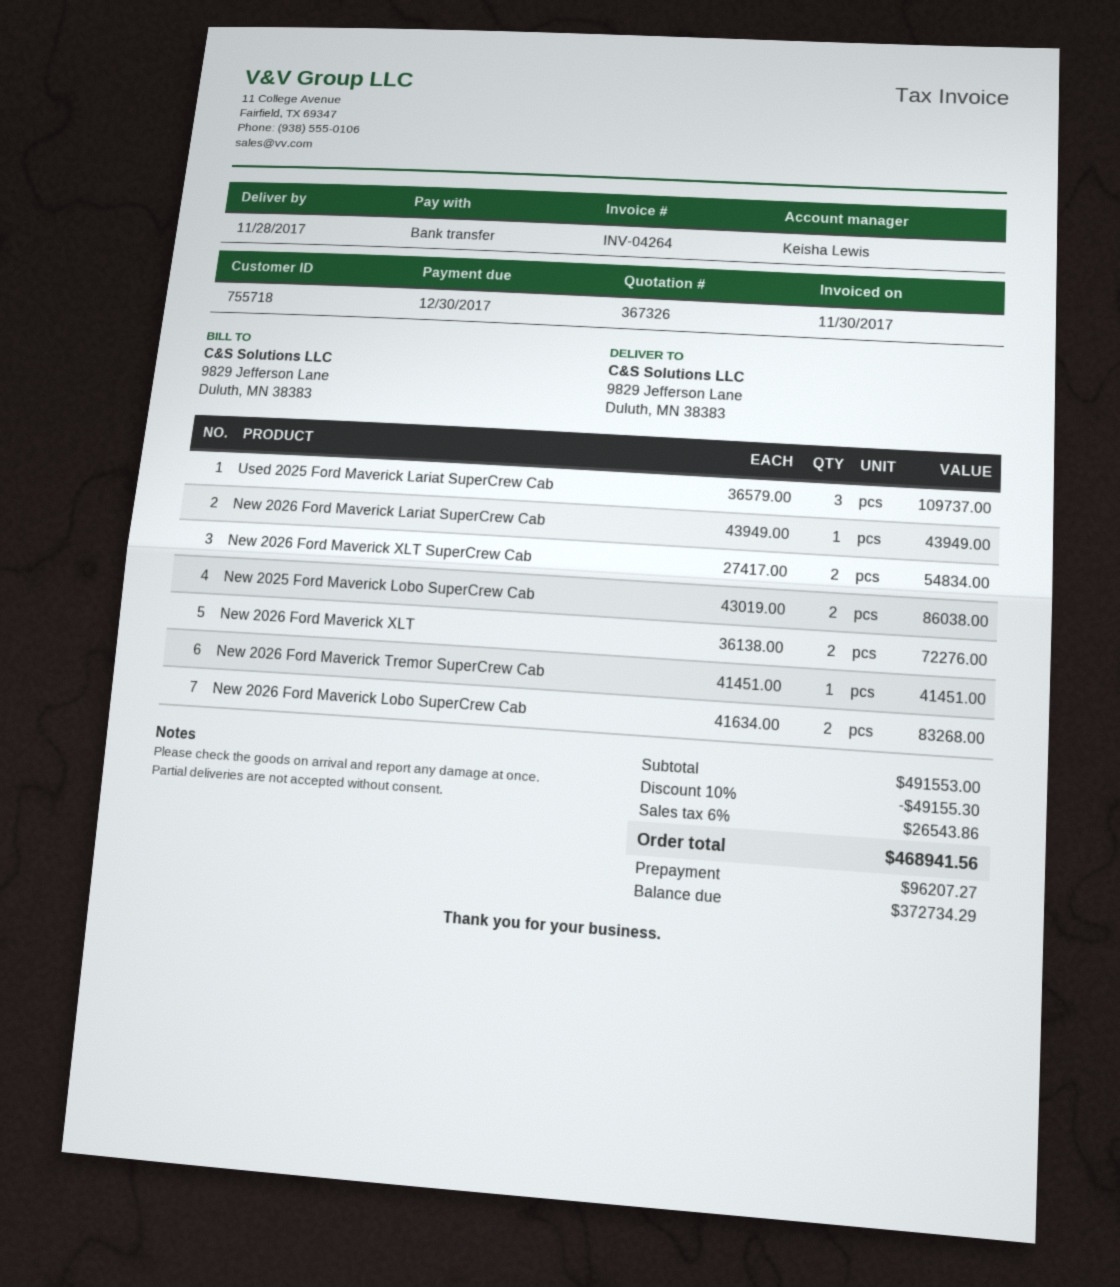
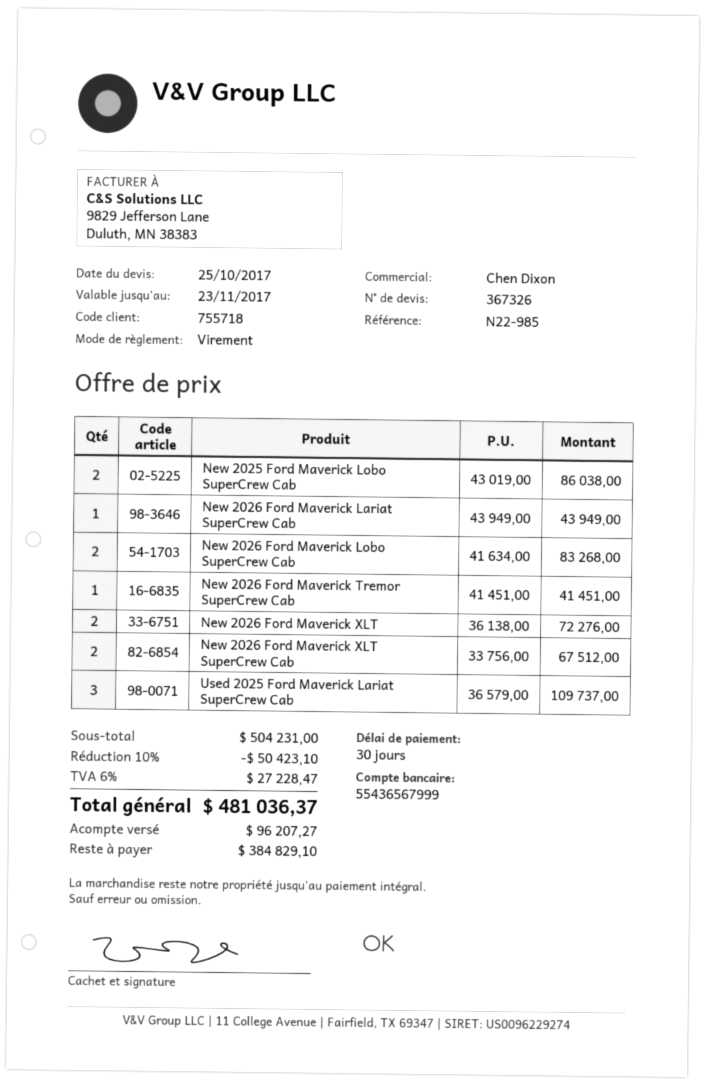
sales rep: Keisha Lewis -> Chen Dixon
New 2026 Ford Maverick XLT SuperCrew Cab: 2 x 27417.00 = 54834.00 -> 2 x 33756.00 = 67512.00
subtotal: 491553.00 -> 504231.00
discount: 10% = 49155.30 -> 10% = 50423.10
tax: 6% = 26543.86 -> 6% = 27228.47
total: 468941.56 -> 481036.37
balance: 372734.29 -> 384829.10

